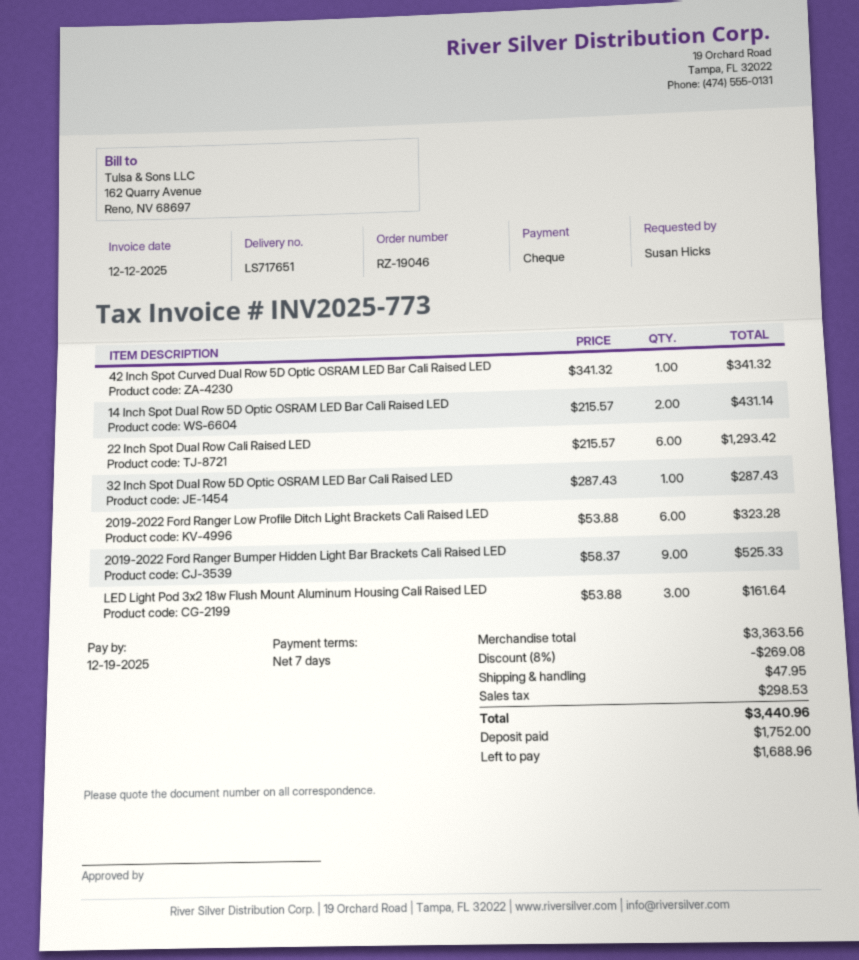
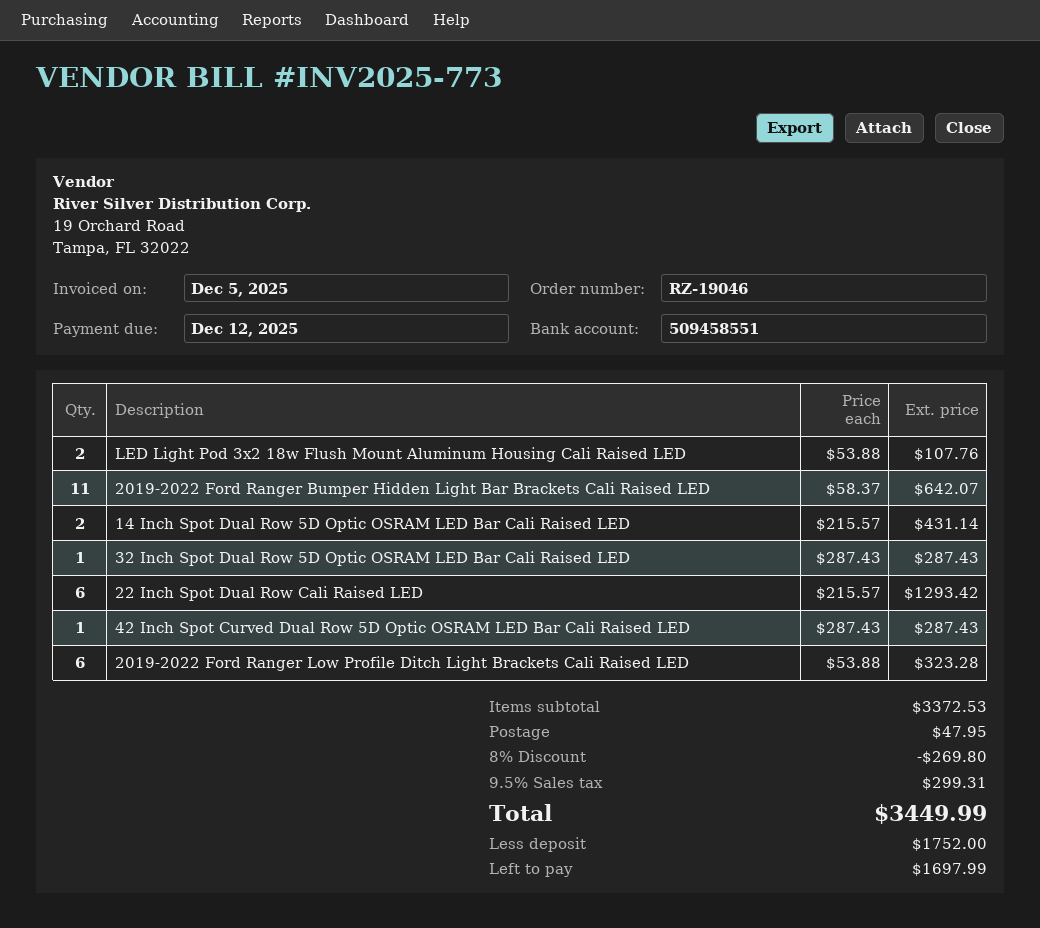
invoice date: 2025-12-12 -> 2025-12-05
due date: 2025-12-19 -> 2025-12-12
42 Inch Spot Curved Dual Row 5D Optic OSRAM LED Bar Cali Raised LED: 1 x 341.32 = 341.32 -> 1 x 287.43 = 287.43
2019-2022 Ford Ranger Bumper Hidden Light Bar Brackets Cali Raised LED: 9 x 58.37 = 525.33 -> 11 x 58.37 = 642.07
LED Light Pod 3x2 18w Flush Mount Aluminum Housing Cali Raised LED: 3 x 53.88 = 161.64 -> 2 x 53.88 = 107.76
subtotal: 3363.56 -> 3372.53
discount: 8% = 269.08 -> 8% = 269.80
tax: 298.53 -> 299.31
total: 3440.96 -> 3449.99
balance: 1688.96 -> 1697.99

